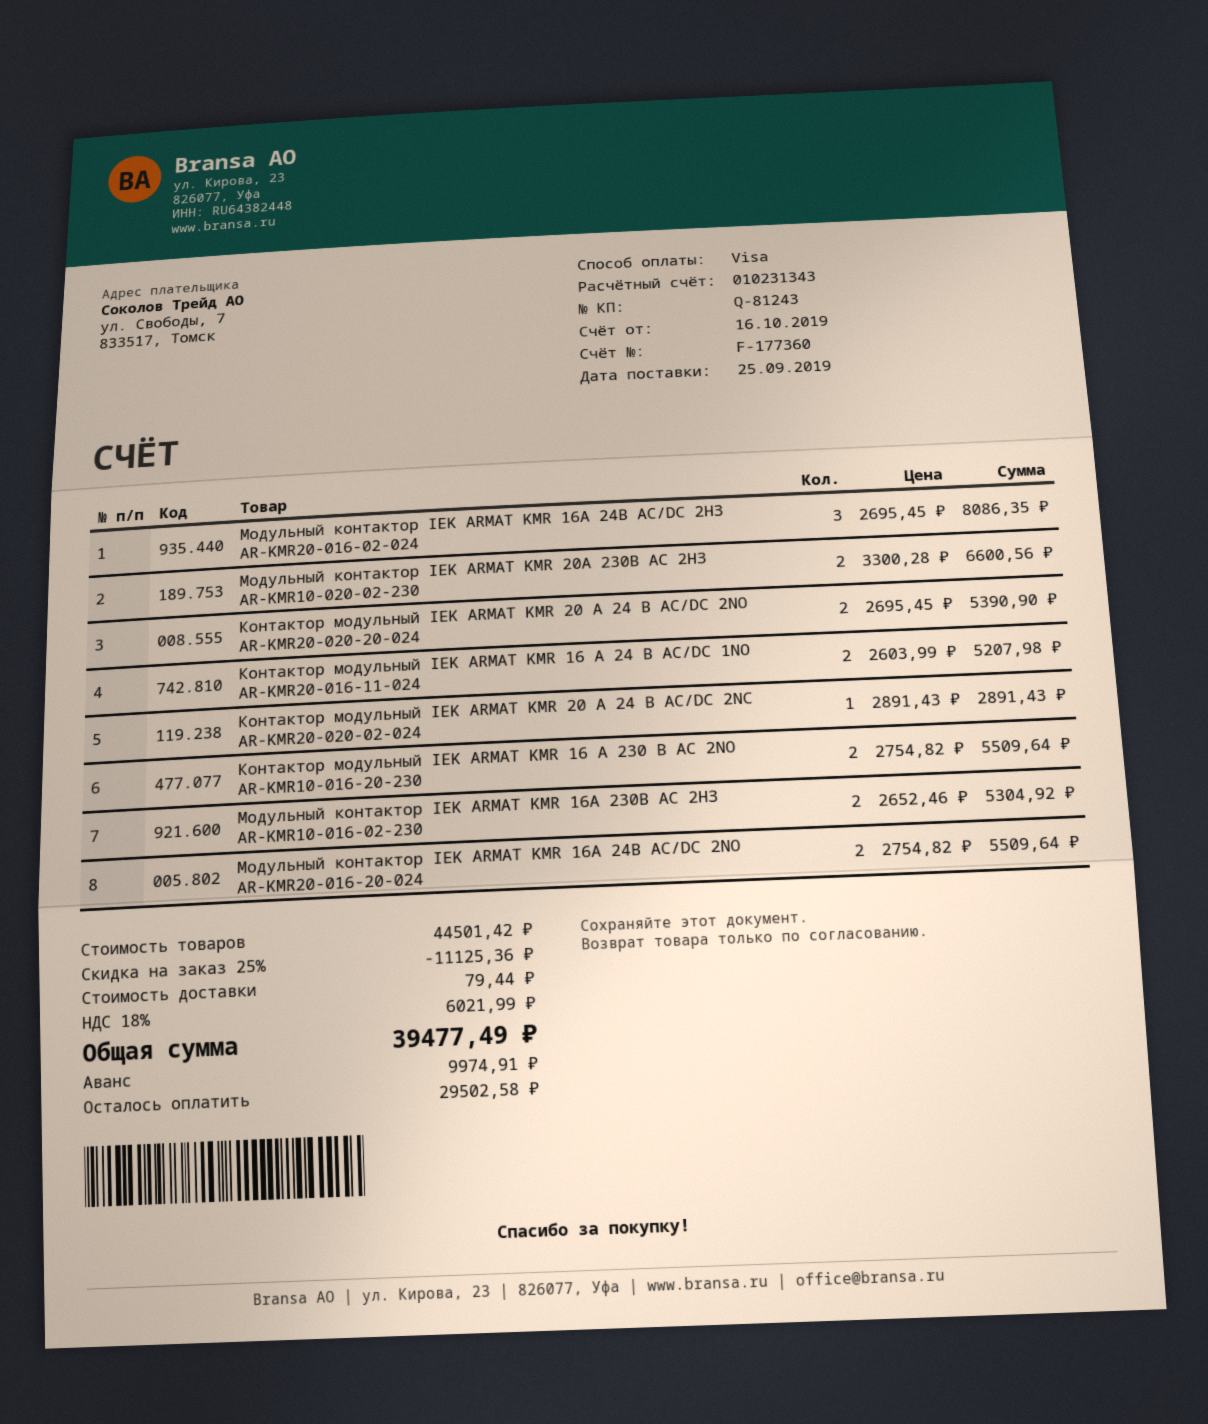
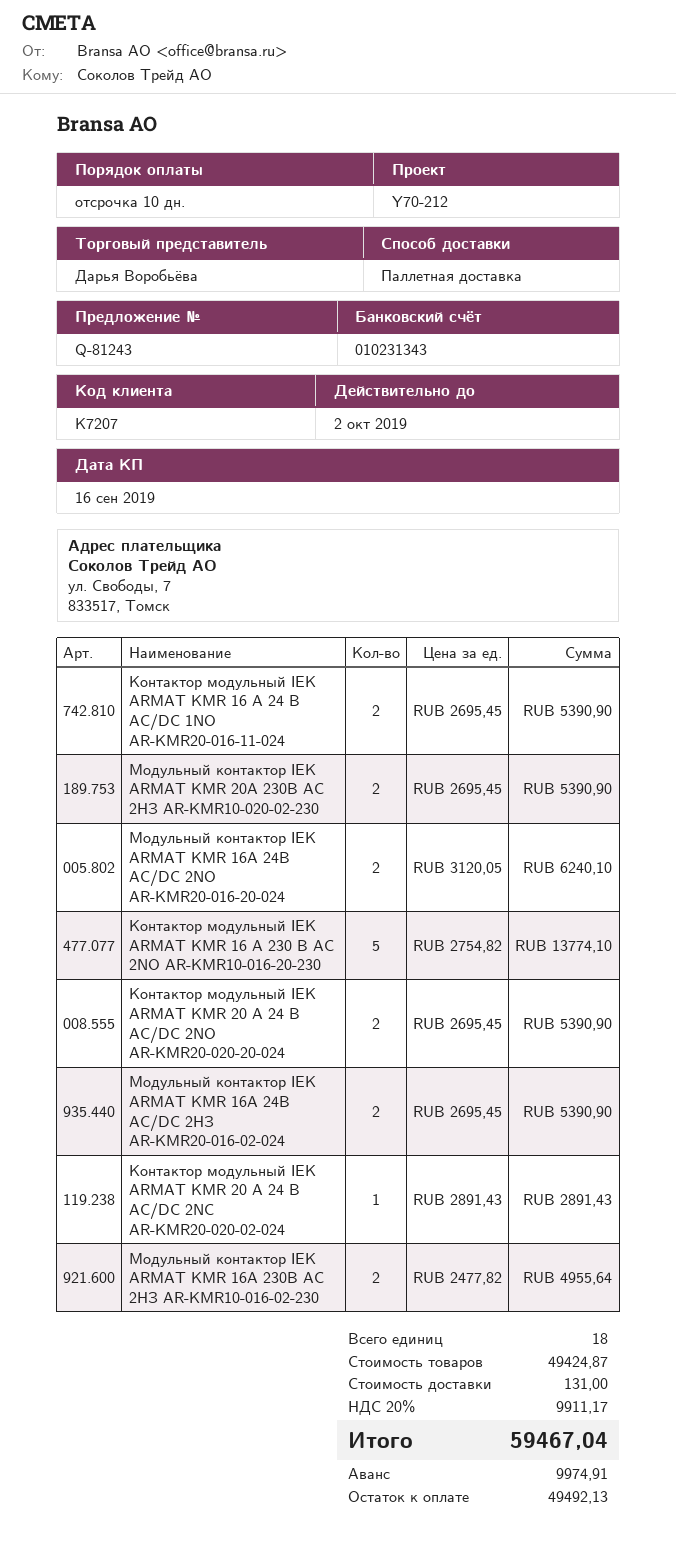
Модульный контактор IEK ARMAT KMR 16А 24В AC/DC 2НЗ AR-KMR20-016-02-024: 3 x 2695.45 = 8086.35 -> 2 x 2695.45 = 5390.90
Модульный контактор IEK ARMAT KMR 20А 230В AC 2НЗ AR-KMR10-020-02-230: 2 x 3300.28 = 6600.56 -> 2 x 2695.45 = 5390.90
Контактор модульный IEK ARMAT KMR 16 А 24 В AC/DC 1NO AR-KMR20-016-11-024: 2 x 2603.99 = 5207.98 -> 2 x 2695.45 = 5390.90
Контактор модульный IEK ARMAT KMR 16 А 230 В AC 2NO AR-KMR10-016-20-230: 2 x 2754.82 = 5509.64 -> 5 x 2754.82 = 13774.10
Модульный контактор IEK ARMAT KMR 16А 230В AC 2НЗ AR-KMR10-016-02-230: 2 x 2652.46 = 5304.92 -> 2 x 2477.82 = 4955.64
Модульный контактор IEK ARMAT KMR 16А 24В AC/DC 2NO AR-KMR20-016-20-024: 2 x 2754.82 = 5509.64 -> 2 x 3120.05 = 6240.10
subtotal: 44501.42 -> 49424.87
discount: 25% = 11125.36 -> none
shipping: 79.44 -> 131.00
tax: 18% = 6021.99 -> 20% = 9911.17
total: 39477.49 -> 59467.04
balance: 29502.58 -> 49492.13

